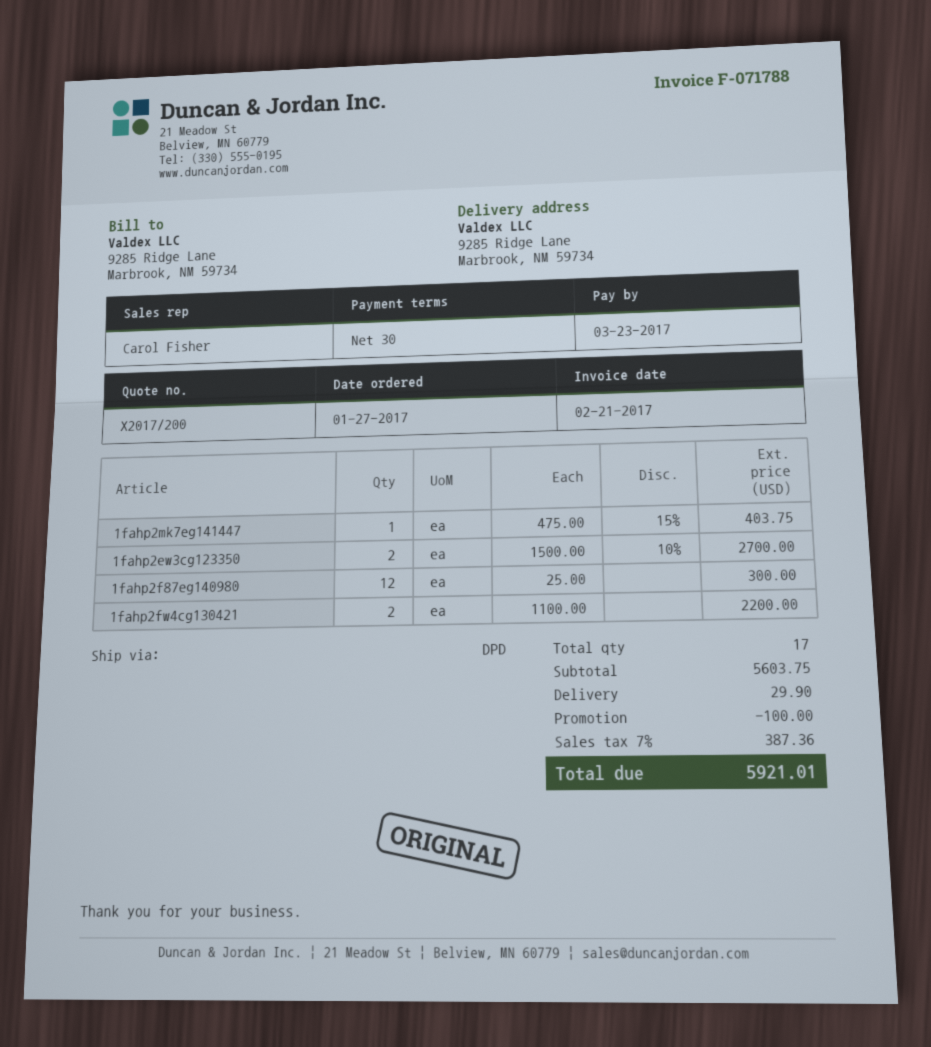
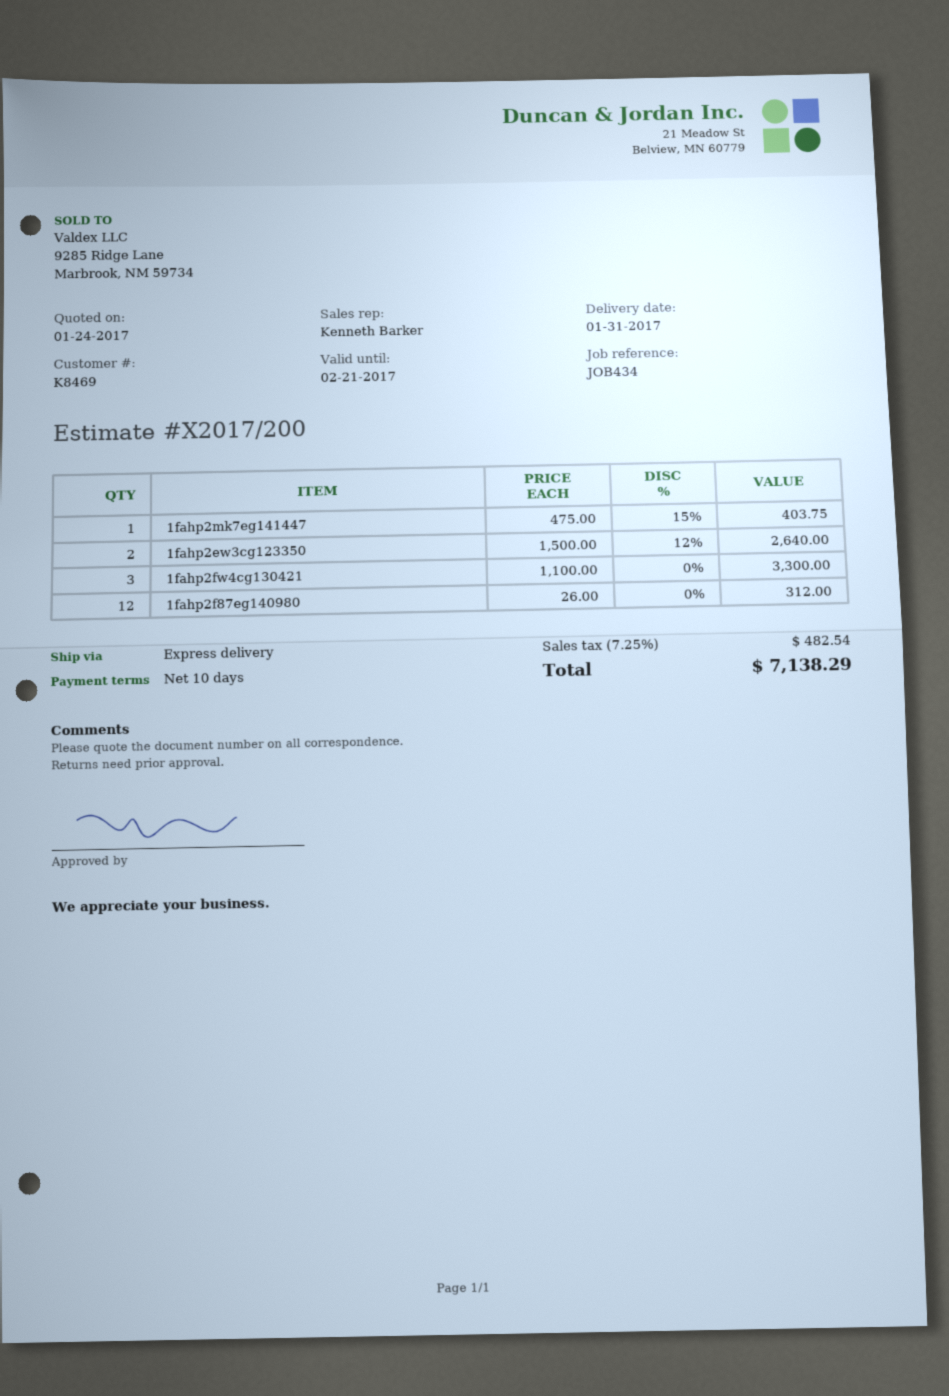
payment terms: 30 days -> 10 days
sales rep: Carol Fisher -> Kenneth Barker
shipping method: DPD -> express
1fahp2ew3cg123350: 2 x 1500.00 - 10% = 2700.00 -> 2 x 1500.00 - 12% = 2640.00
1fahp2f87eg140980: 12 x 25.00 = 300.00 -> 12 x 26.00 = 312.00
1fahp2fw4cg130421: 2 x 1100.00 = 2200.00 -> 3 x 1100.00 = 3300.00
discount: 100.00 -> none
shipping: 29.90 -> none
tax: 7% = 387.36 -> 7.25% = 482.54
total: 5921.01 -> 7138.29

